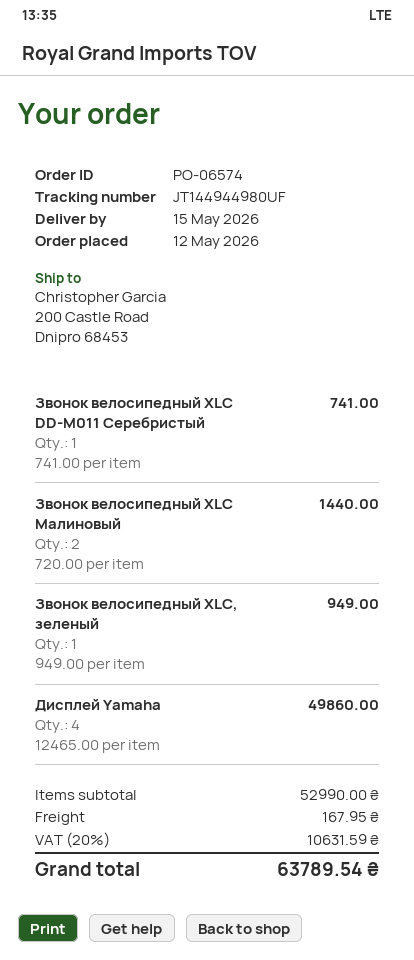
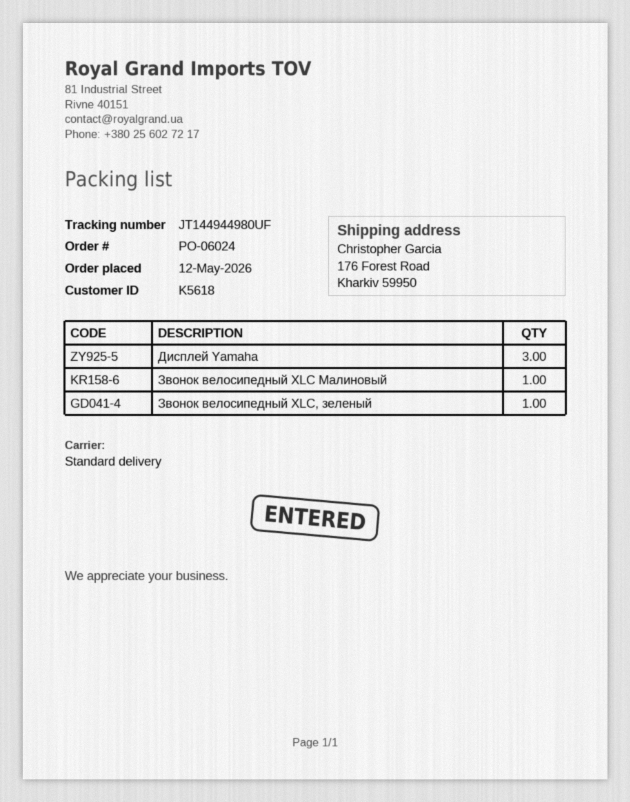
order number: PO-06574 -> PO-06024
ship to: 200 Castle Road, Dnipro 68453 -> 176 Forest Road, Kharkiv 59950
Звонок велосипедный XLC DD-M011 Серебристый: 1 -> none
Звонок велосипедный XLC Малиновый: 2 -> 1
Дисплей Yamaha: 4 -> 3

